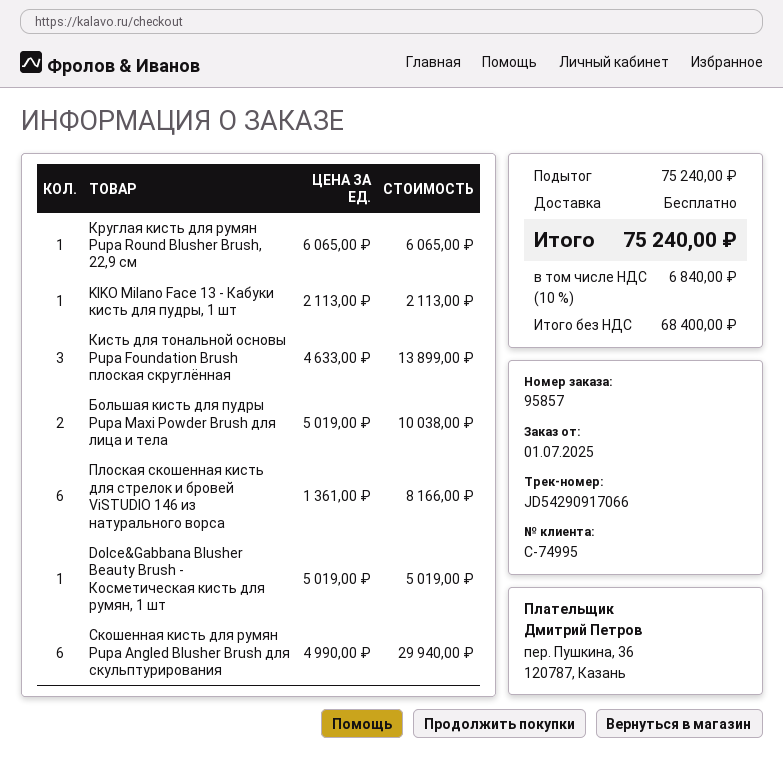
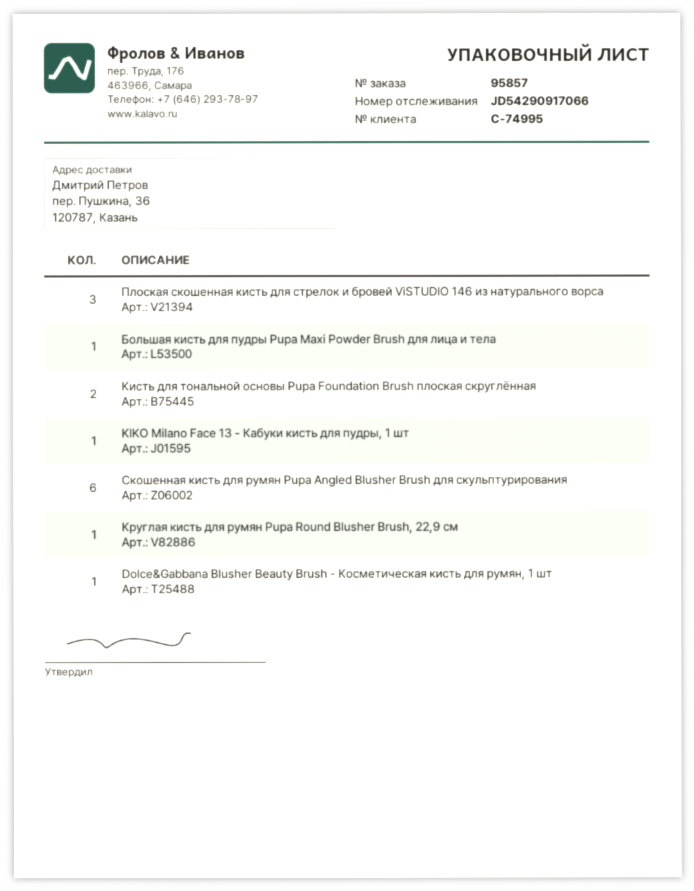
Кисть для тональной основы Pupa Foundation Brush плоская скруглённая: 3 -> 2
Большая кисть для пудры Pupa Maxi Powder Brush для лица и тела: 2 -> 1
Плоская скошенная кисть для стрелок и бровей ViSTUDIO 146 из натурального ворса: 6 -> 3

